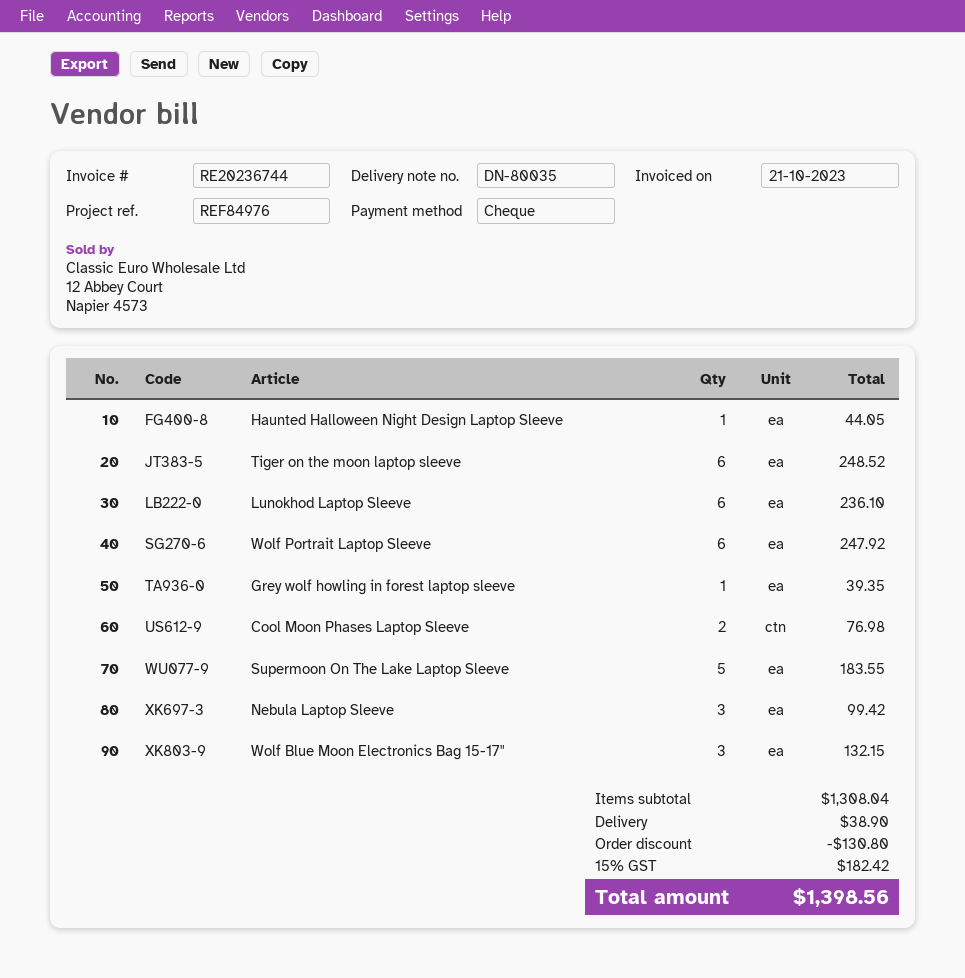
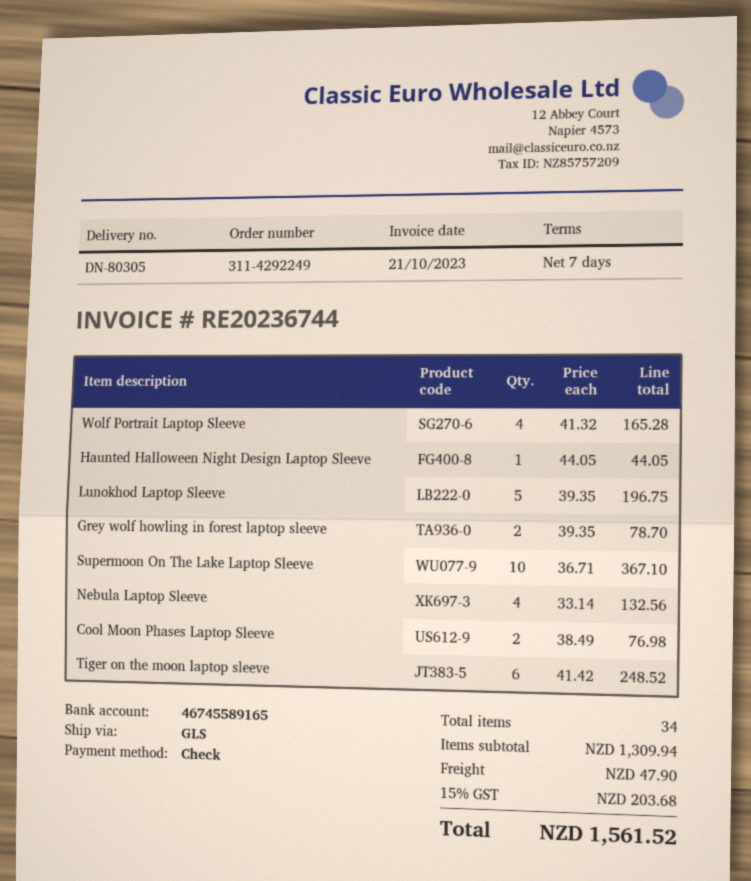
delivery note number: DN-80035 -> DN-80305
Lunokhod Laptop Sleeve: 6 for 236.10 -> 5 for 196.75
Wolf Portrait Laptop Sleeve: 6 for 247.92 -> 4 for 165.28
Grey wolf howling in forest laptop sleeve: 1 for 39.35 -> 2 for 78.70
Supermoon On The Lake Laptop Sleeve: 5 for 183.55 -> 10 for 367.10
Nebula Laptop Sleeve: 3 for 99.42 -> 4 for 132.56
Wolf Blue Moon Electronics Bag 15-17": 3 for 132.15 -> none
subtotal: 1308.04 -> 1309.94
discount: 130.80 -> none
shipping: 38.90 -> 47.90
tax: 15% = 182.42 -> 15% = 203.68
total: 1398.56 -> 1561.52

